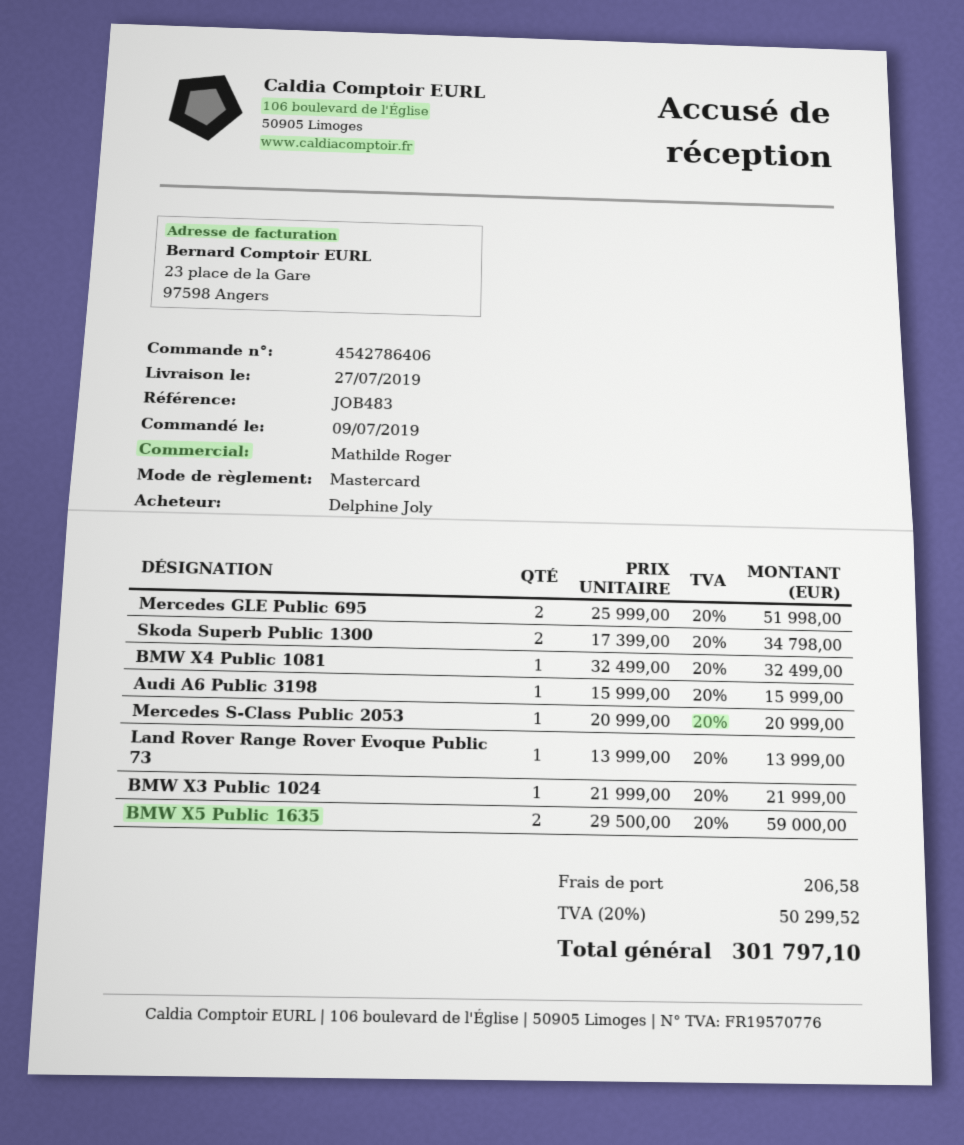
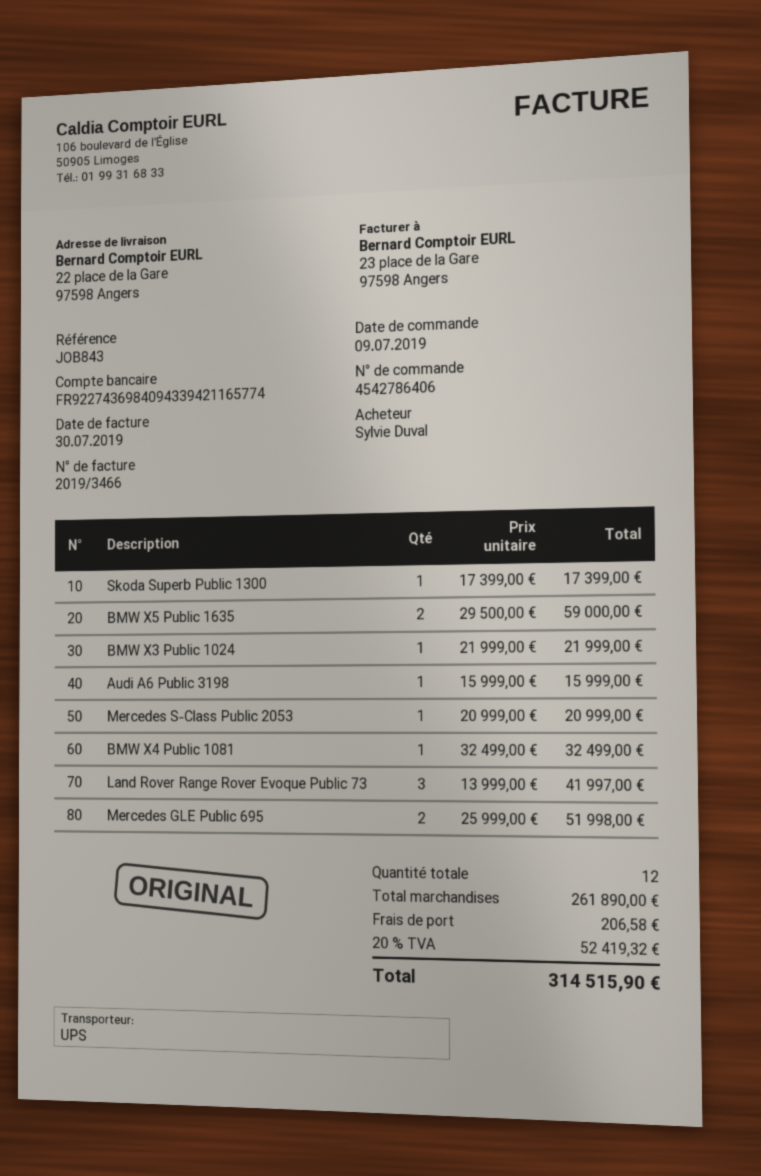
reference: JOB483 -> JOB843
ordered by: Delphine Joly -> Sylvie Duval
Skoda Superb Public 1300: 2 x 17399.00 = 34798.00 -> 1 x 17399.00 = 17399.00
Land Rover Range Rover Evoque Public 73: 1 x 13999.00 = 13999.00 -> 3 x 13999.00 = 41997.00
tax: 20% = 50299.52 -> 20% = 52419.32
total: 301797.10 -> 314515.90

